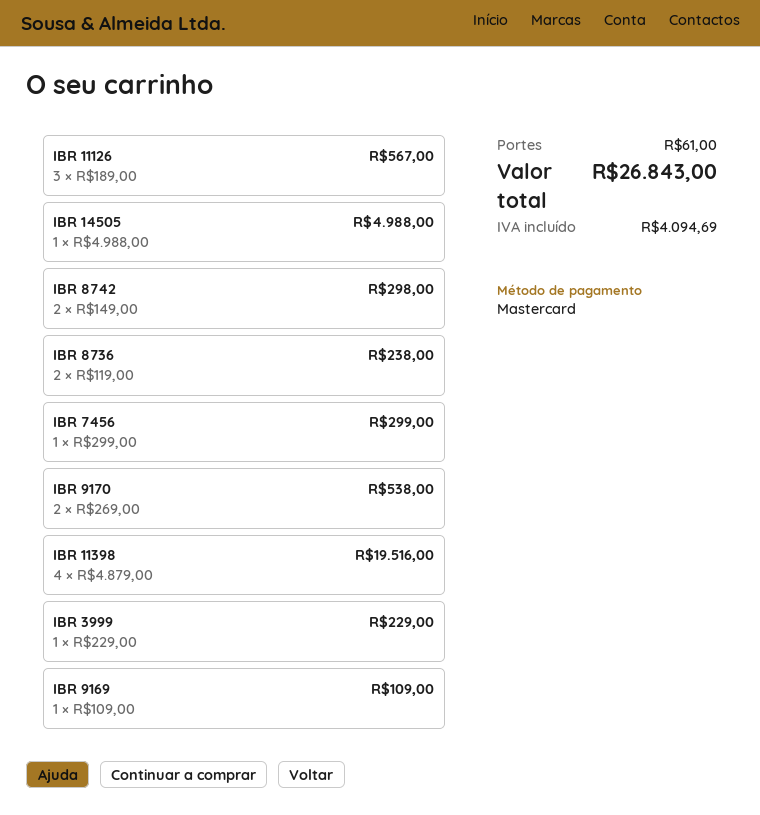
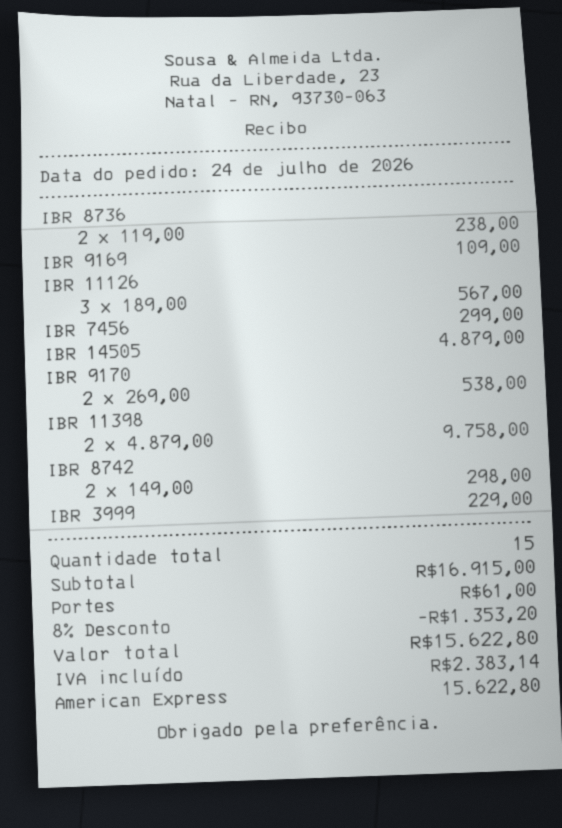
payment method: Mastercard -> American Express
IBR 14505: 1 x 4988.00 = 4988.00 -> 1 x 4879.00 = 4879.00
IBR 11398: 4 x 4879.00 = 19516.00 -> 2 x 4879.00 = 9758.00
discount: none -> 8% = 1353.20
tax: 4094.69 -> 2383.14
total: 26843.00 -> 15622.80

